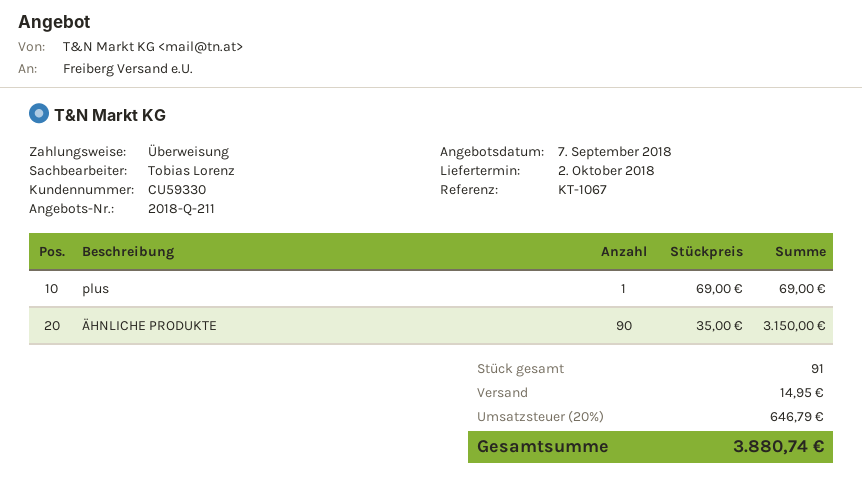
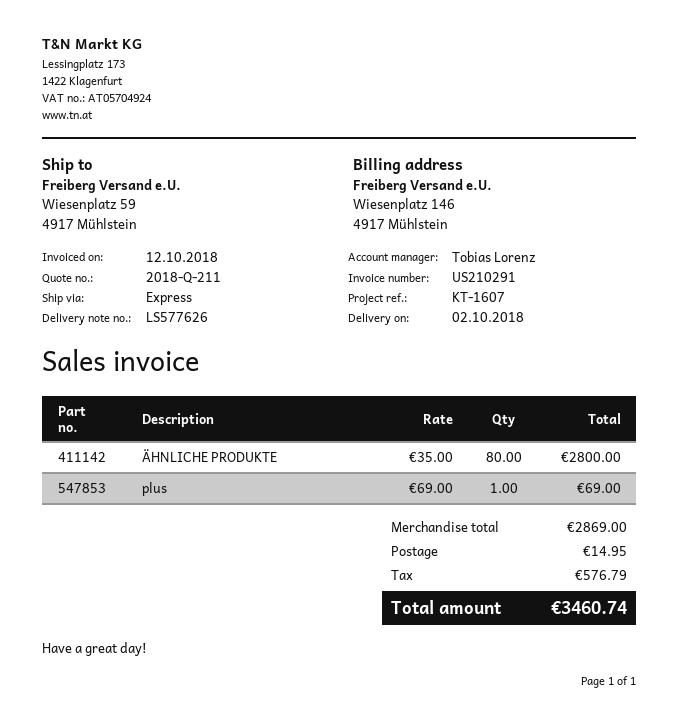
reference: KT-1067 -> KT-1607
ÄHNLICHE PRODUKTE: 90 x 35.00 = 3150.00 -> 80 x 35.00 = 2800.00
tax: 646.79 -> 576.79
total: 3880.74 -> 3460.74

